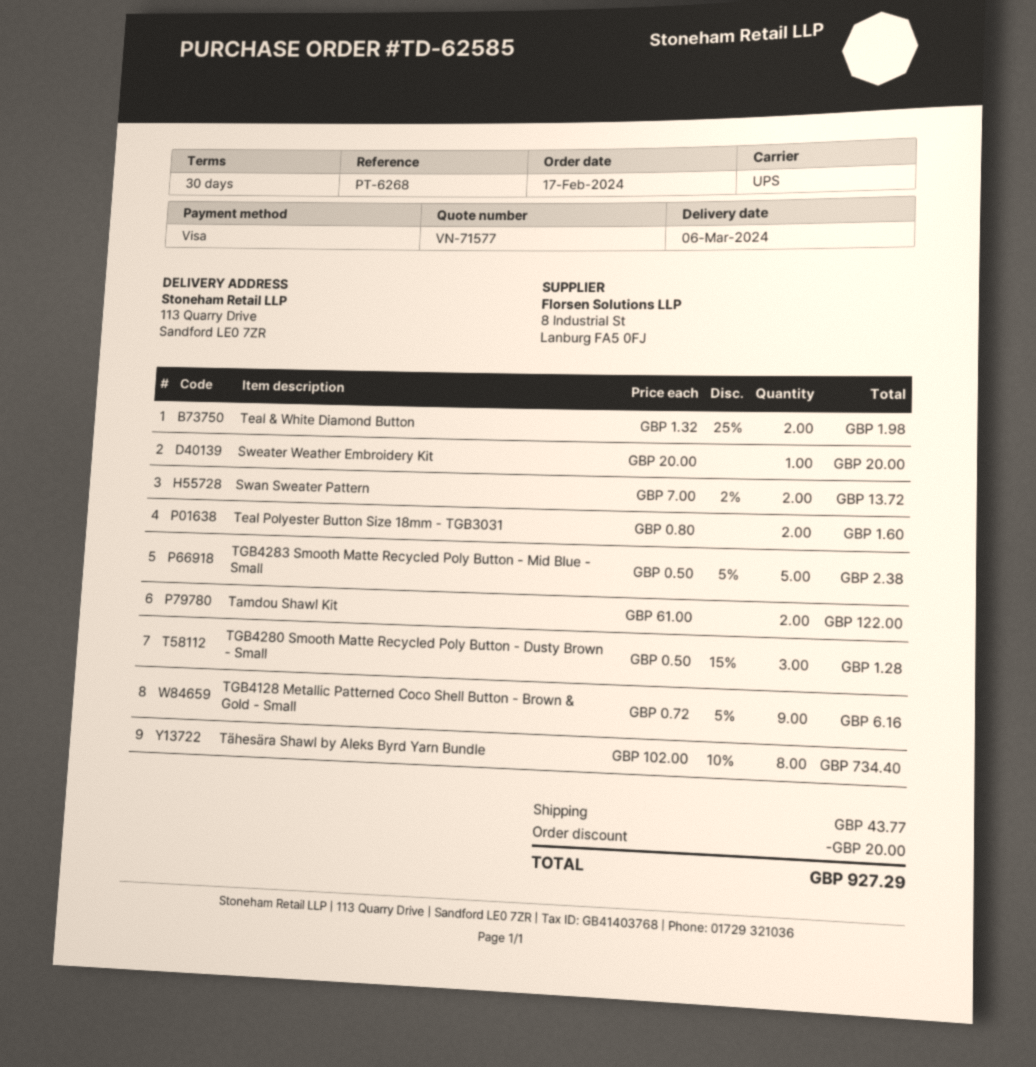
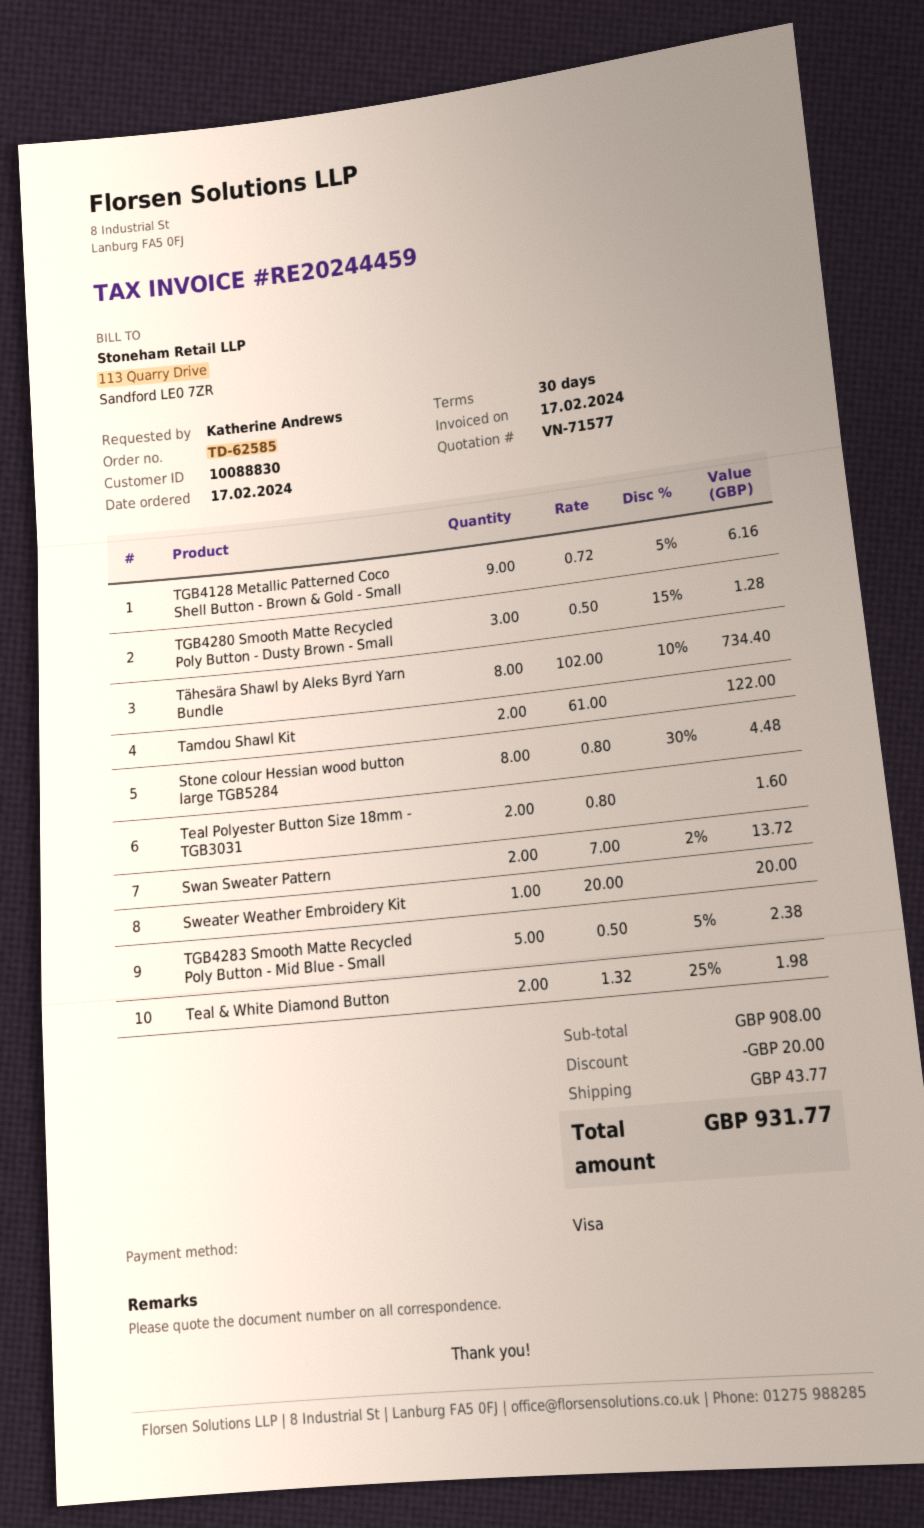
Stone colour Hessian wood button large TGB5284: none -> 8 x 0.80 - 30% = 4.48
total: 927.29 -> 931.77

